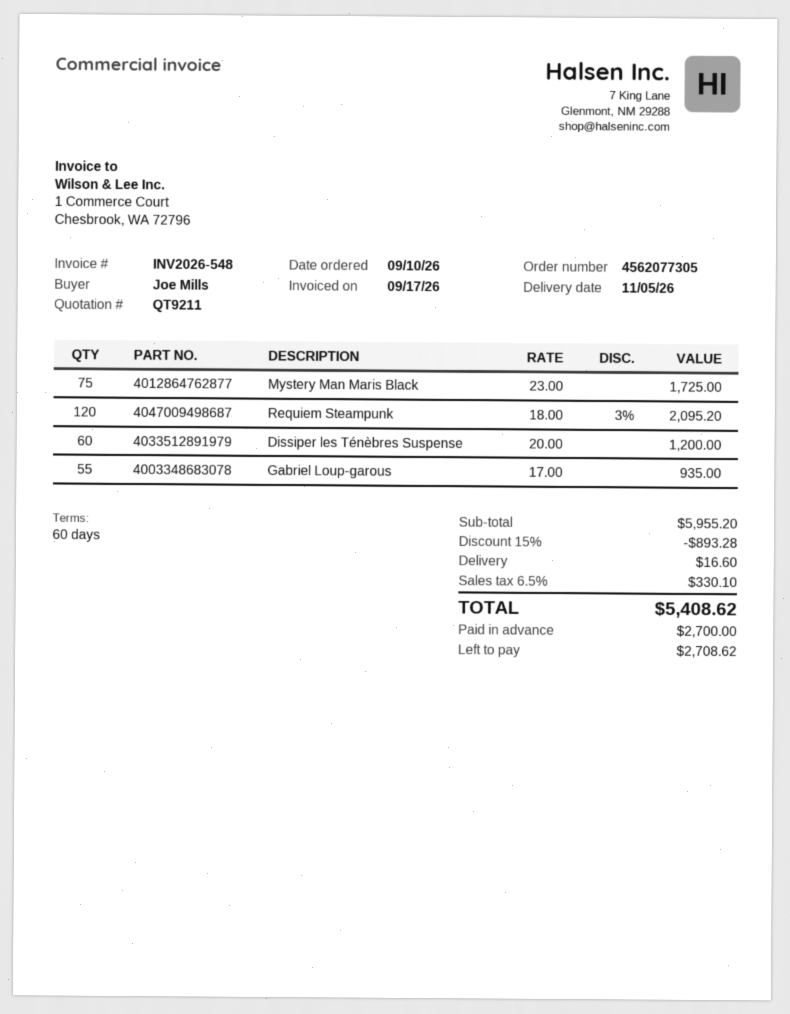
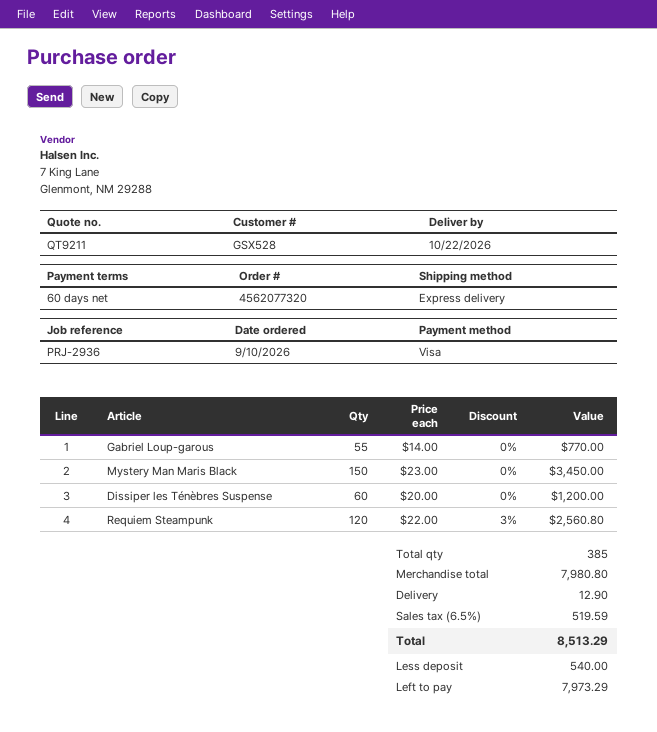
order number: 4562077305 -> 4562077320
delivery date: 2026-11-05 -> 2026-10-22
Mystery Man Maris Black: 75 x 23.00 = 1725.00 -> 150 x 23.00 = 3450.00
Requiem Steampunk: 120 x 18.00 - 3% = 2095.20 -> 120 x 22.00 - 3% = 2560.80
Gabriel Loup-garous: 55 x 17.00 = 935.00 -> 55 x 14.00 = 770.00
subtotal: 5955.20 -> 7980.80
discount: 15% = 893.28 -> none
shipping: 16.60 -> 12.90
tax: 6.5% = 330.10 -> 6.5% = 519.59
total: 5408.62 -> 8513.29
deposit: 2700.00 -> 540.00
balance: 2708.62 -> 7973.29

